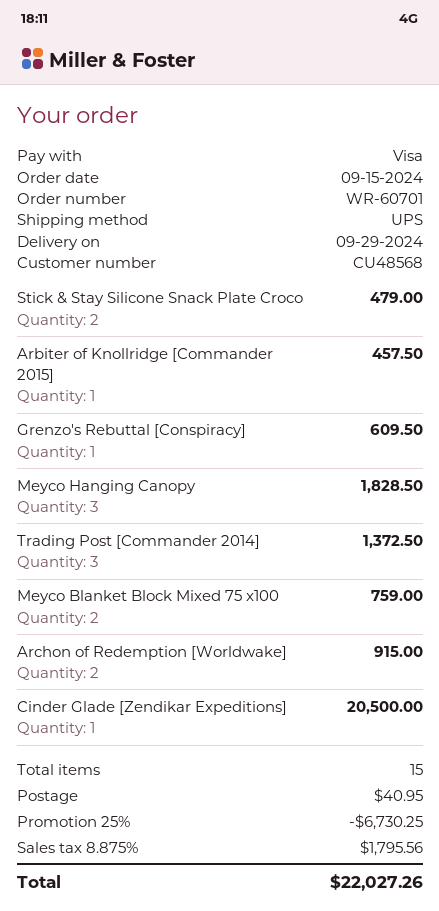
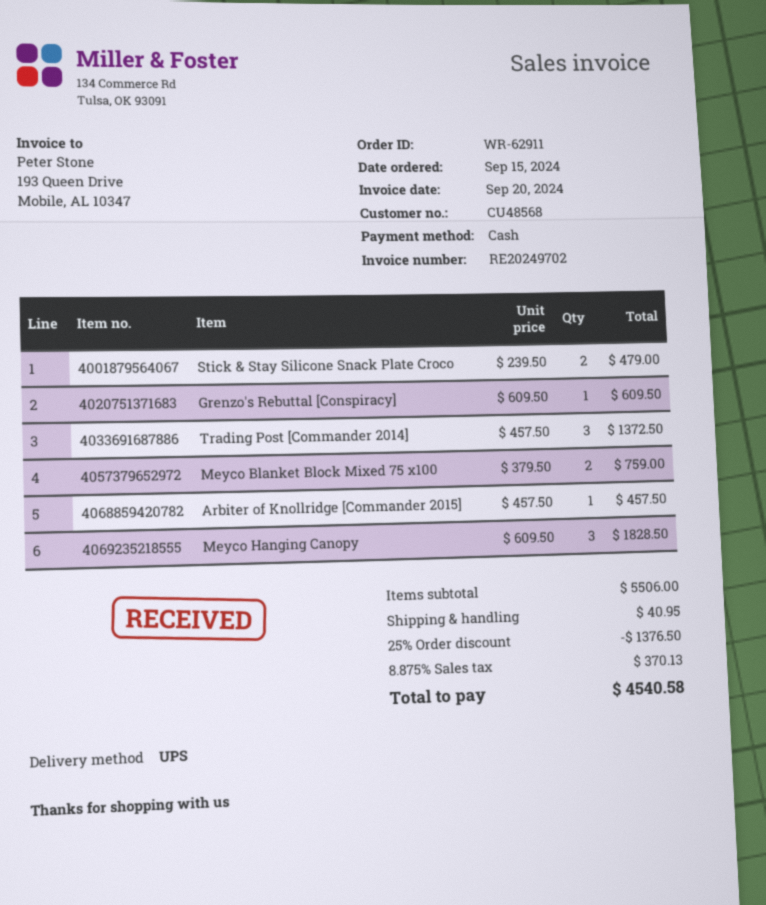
order number: WR-60701 -> WR-62911
payment method: Visa -> cash
Archon of Redemption [Worldwake]: 2 for 915.00 -> none
Cinder Glade [Zendikar Expeditions]: 1 for 20500.00 -> none
discount: 25% = 6730.25 -> 25% = 1376.50
tax: 8.875% = 1795.56 -> 8.875% = 370.13
total: 22027.26 -> 4540.58

